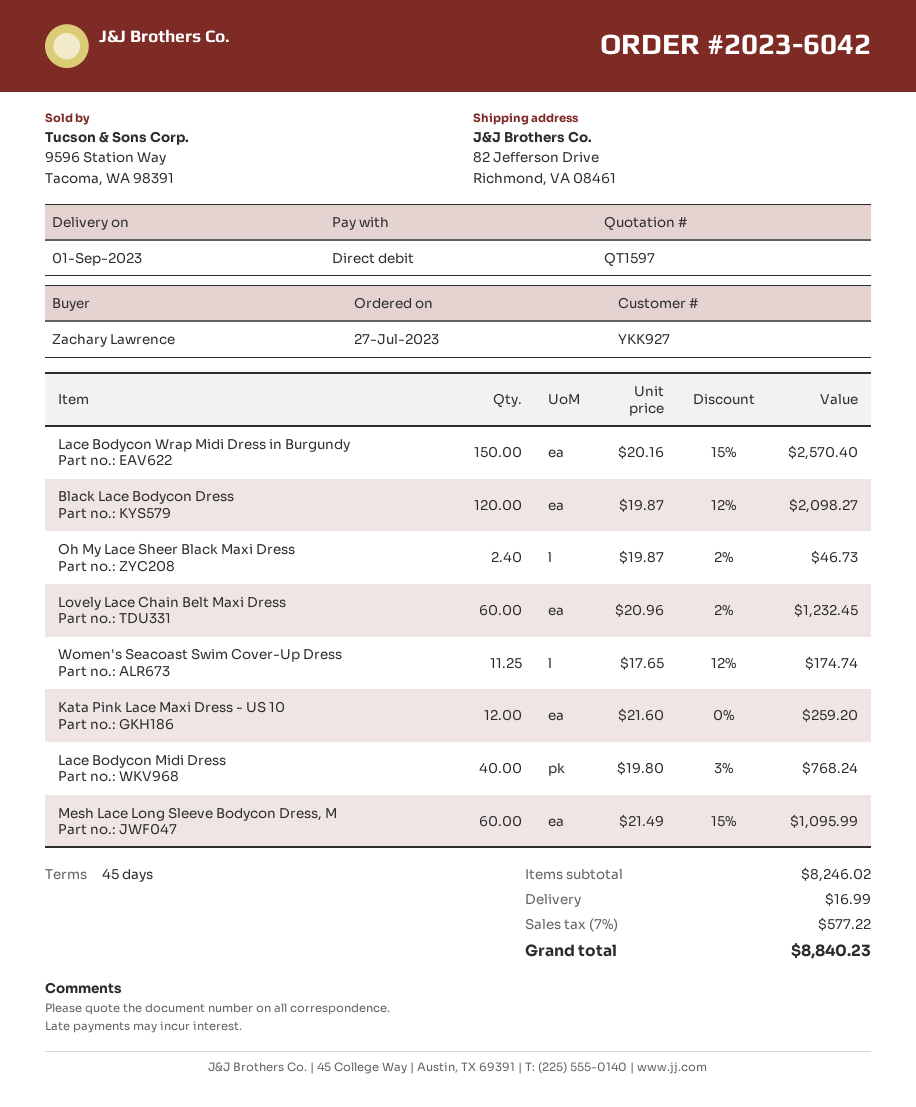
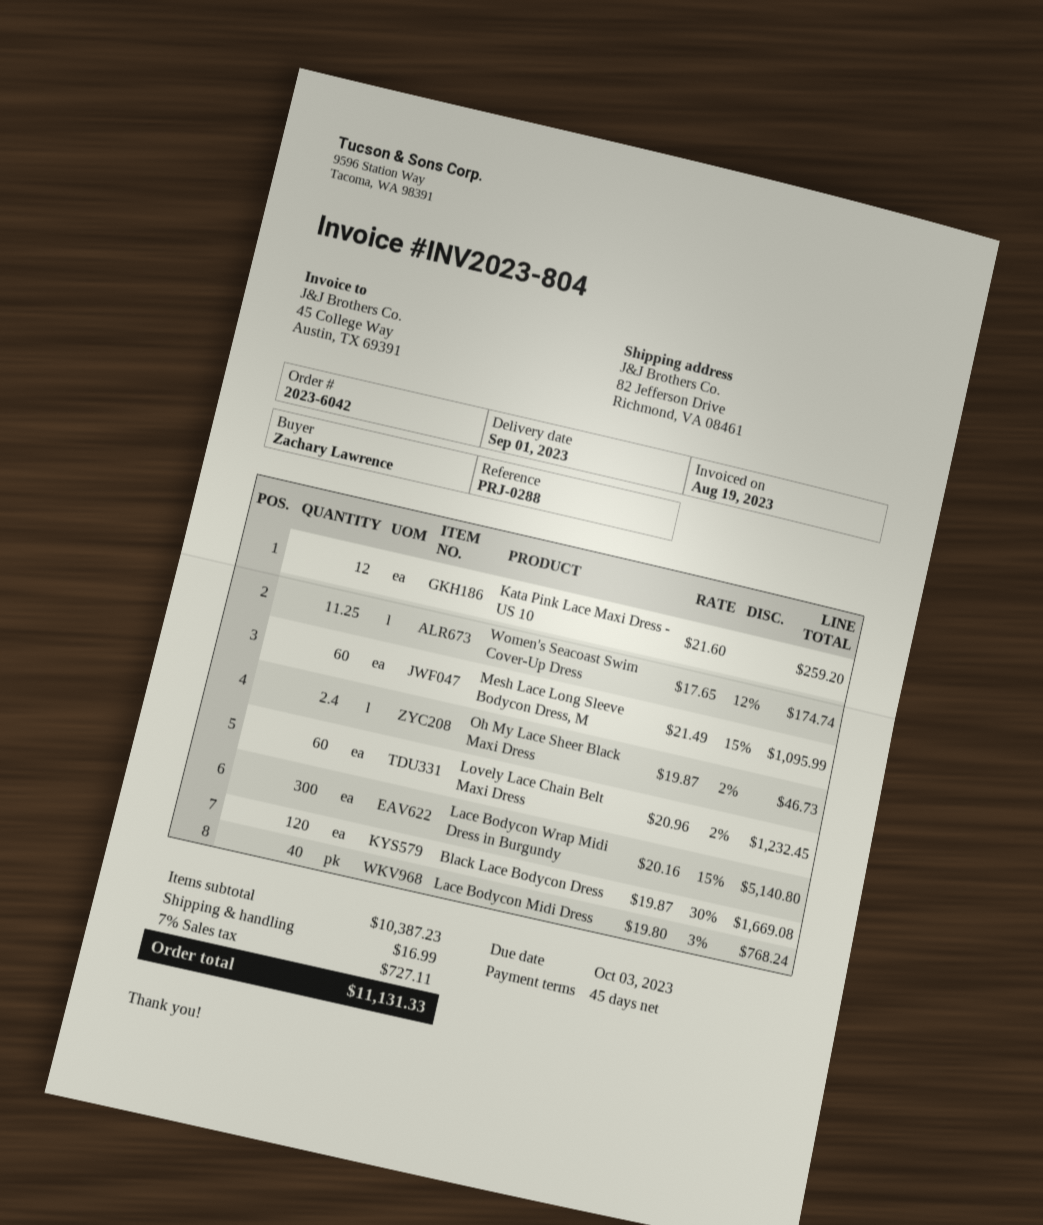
Lace Bodycon Wrap Midi Dress in Burgundy: 150 x 20.16 - 15% = 2570.40 -> 300 x 20.16 - 15% = 5140.80
Black Lace Bodycon Dress: 120 x 19.87 - 12% = 2098.27 -> 120 x 19.87 - 30% = 1669.08
subtotal: 8246.02 -> 10387.23
tax: 7% = 577.22 -> 7% = 727.11
total: 8840.23 -> 11131.33

